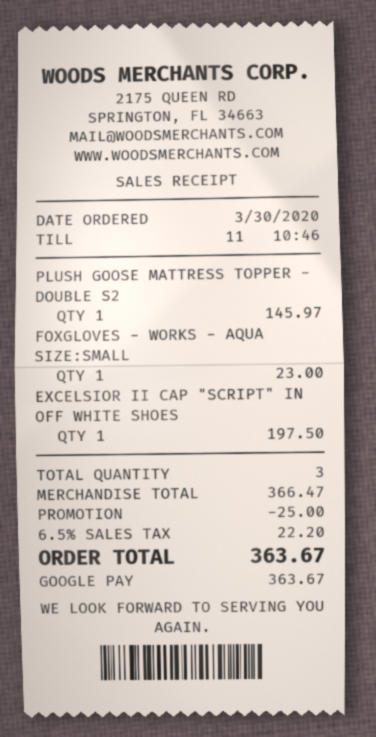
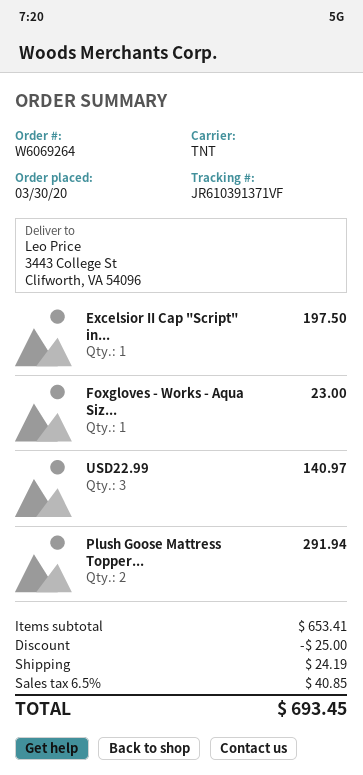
PLUSH GOOSE MATTRESS TOPPER - DOUBLE S2: 1 for 145.97 -> 2 for 291.94
USD22.99: none -> 3 for 140.97
subtotal: 366.47 -> 653.41
shipping: none -> 24.19
tax: 6.5% = 22.20 -> 6.5% = 40.85
total: 363.67 -> 693.45

